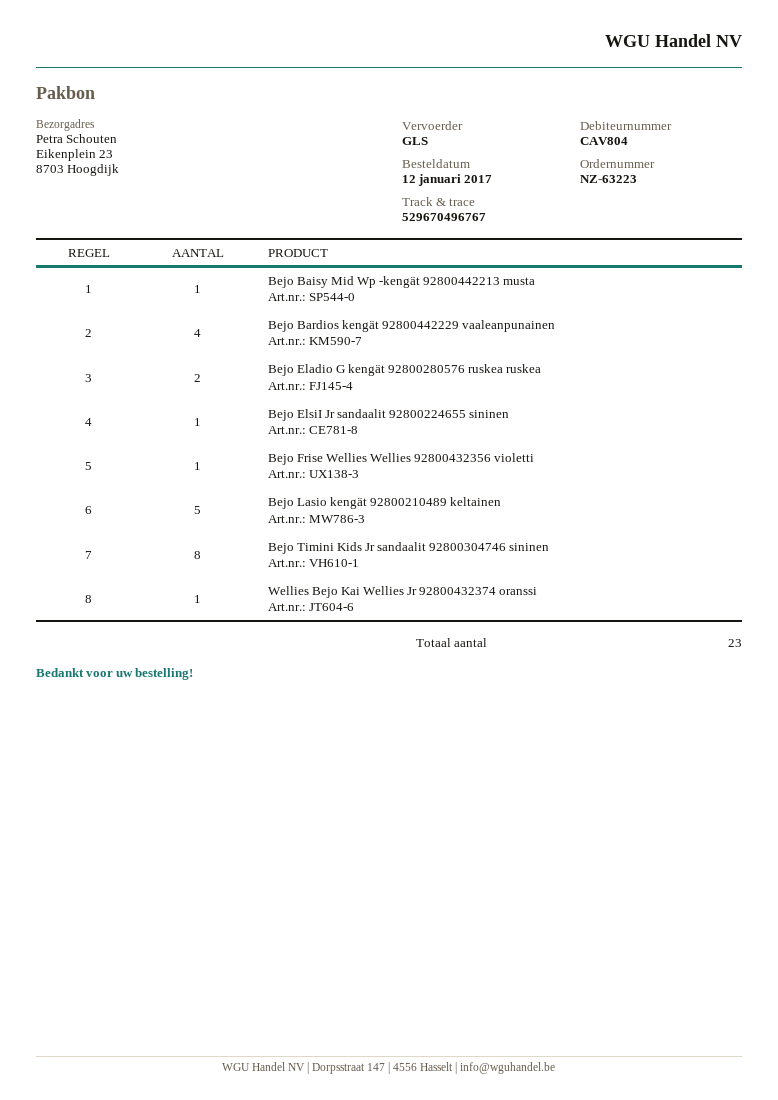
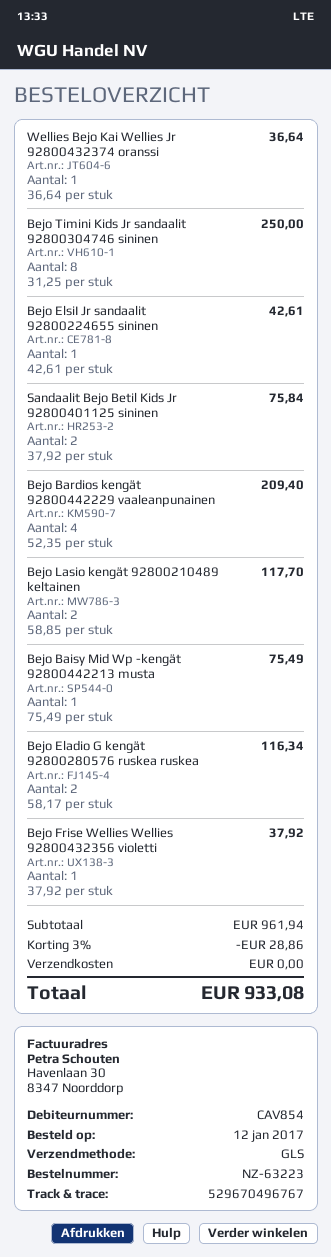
customer number: CAV804 -> CAV854
Bejo Lasio kengät 92800210489 keltainen: 5 -> 2
Sandaalit Bejo Betil Kids Jr 92800401125 sininen: none -> 2

